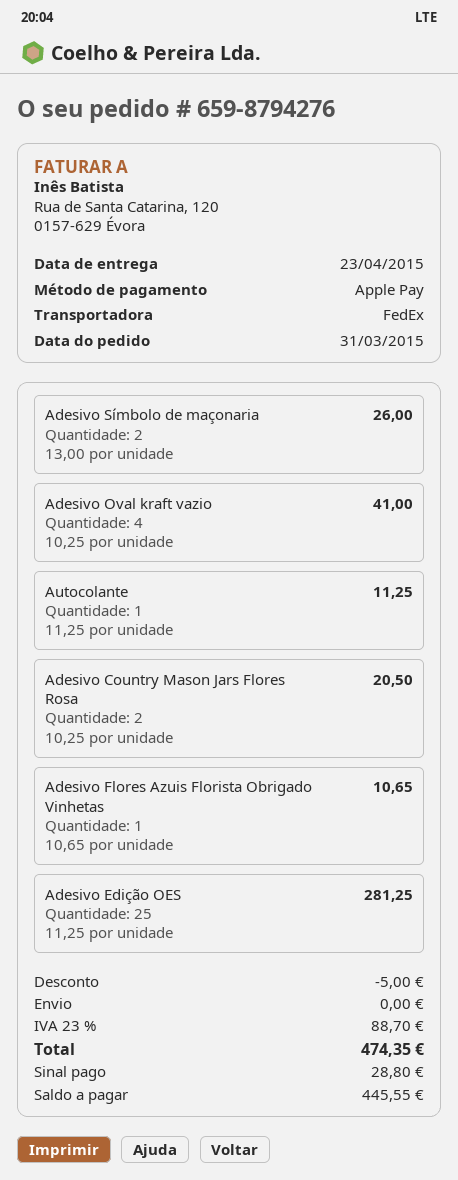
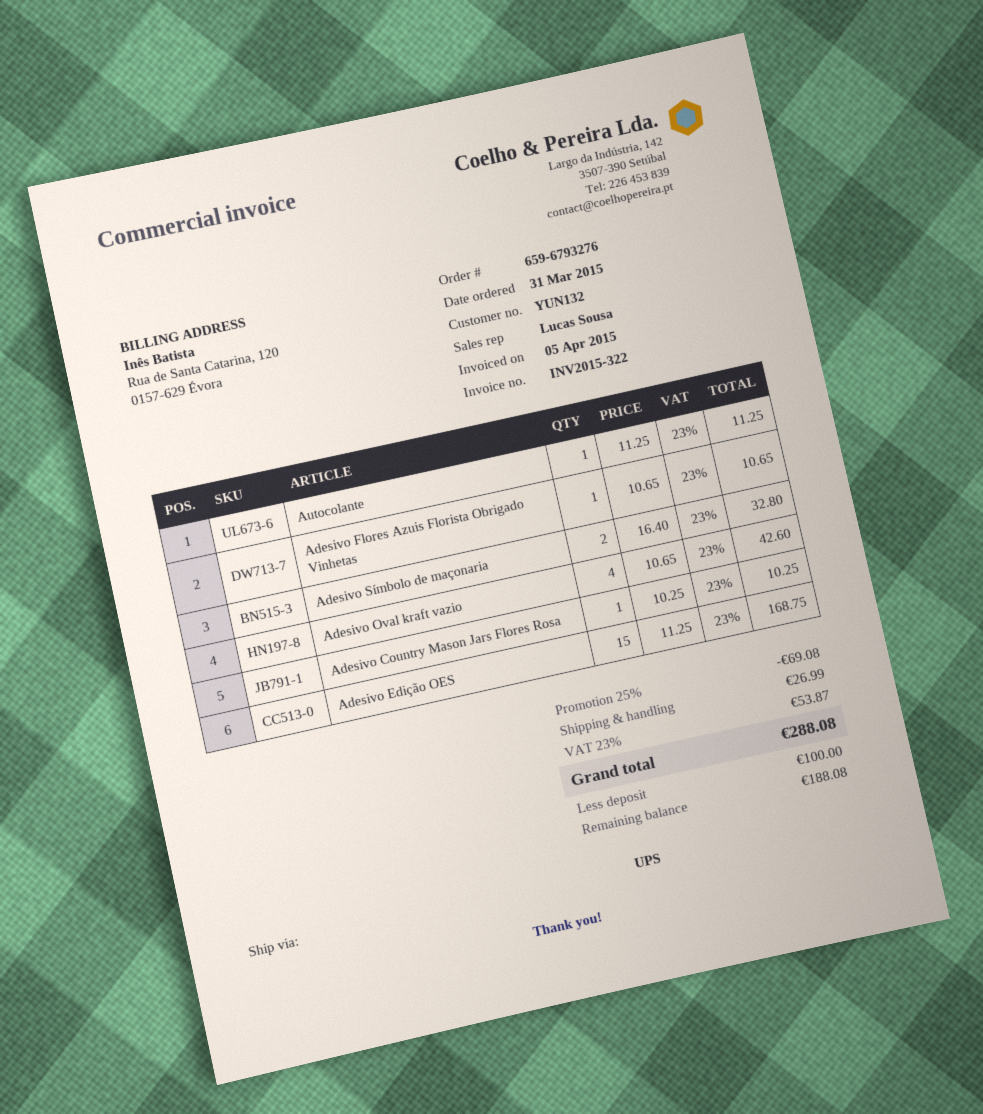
order number: 659-8794276 -> 659-6793276
shipping method: FedEx -> UPS
Adesivo Símbolo de maçonaria: 2 x 13.00 = 26.00 -> 2 x 16.40 = 32.80
Adesivo Oval kraft vazio: 4 x 10.25 = 41.00 -> 4 x 10.65 = 42.60
Adesivo Country Mason Jars Flores Rosa: 2 x 10.25 = 20.50 -> 1 x 10.25 = 10.25
Adesivo Edição OES: 25 x 11.25 = 281.25 -> 15 x 11.25 = 168.75
discount: 5.00 -> 69.08
shipping: 0.00 -> 26.99
tax: 23% = 88.70 -> 23% = 53.87
total: 474.35 -> 288.08
deposit: 28.80 -> 100.00
balance: 445.55 -> 188.08

